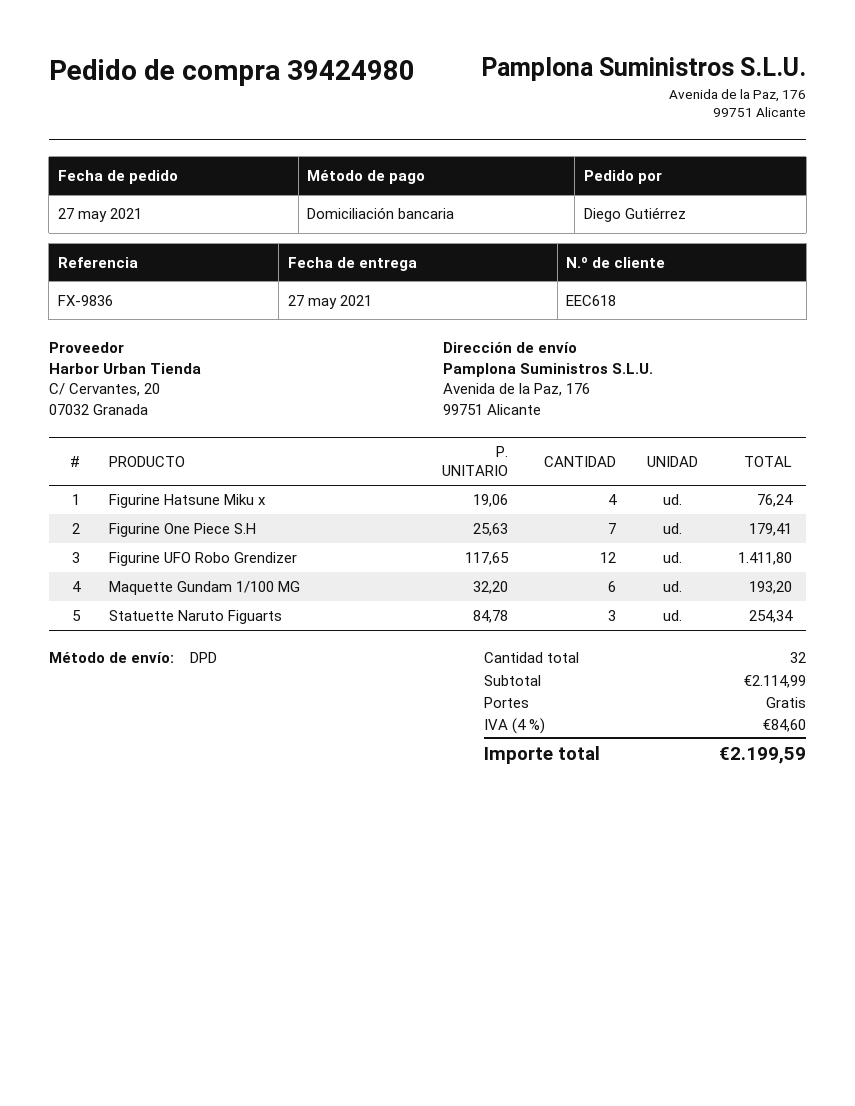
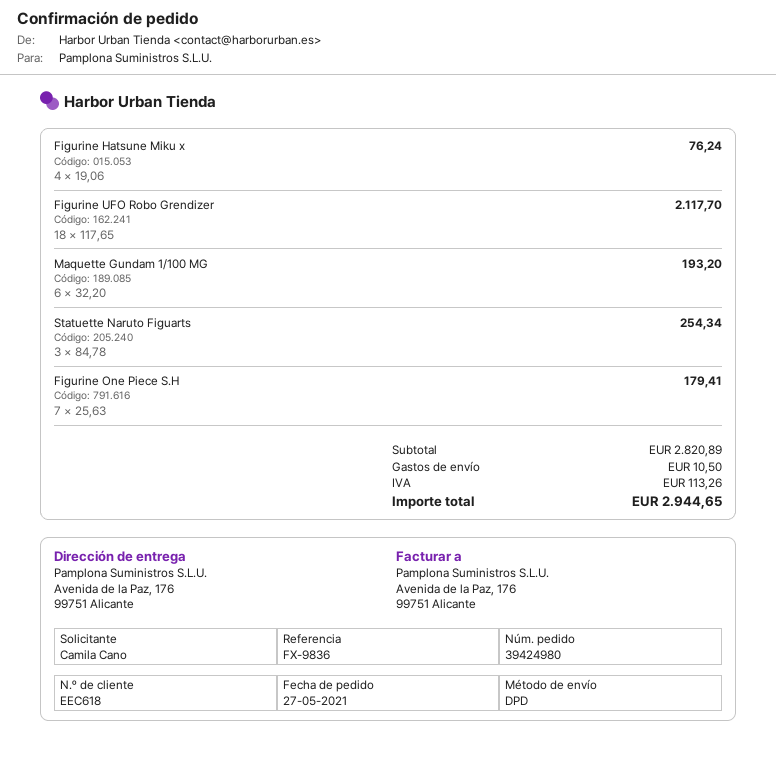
ordered by: Diego Gutiérrez -> Camila Cano
Figurine UFO Robo Grendizer: 12 x 117.65 = 1411.80 -> 18 x 117.65 = 2117.70
subtotal: 2114.99 -> 2820.89
shipping: 0.00 -> 10.50
tax: 84.60 -> 113.26
total: 2199.59 -> 2944.65

